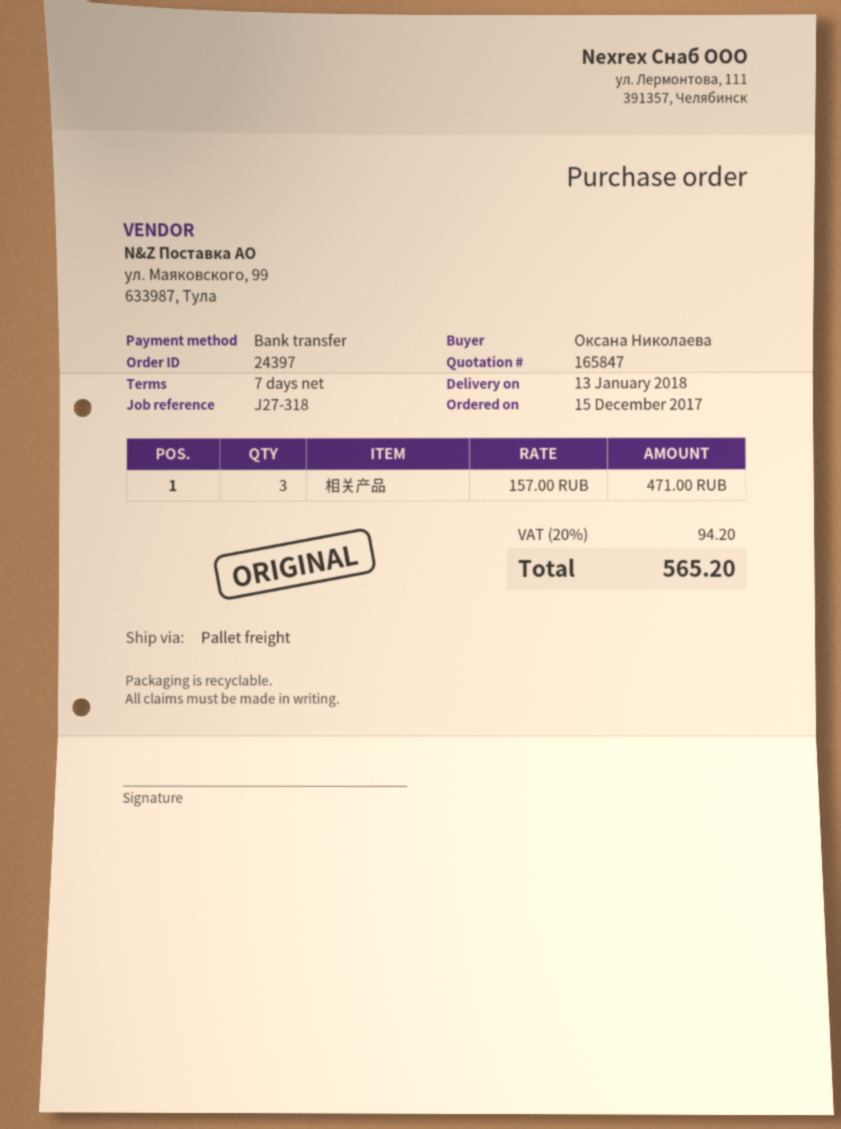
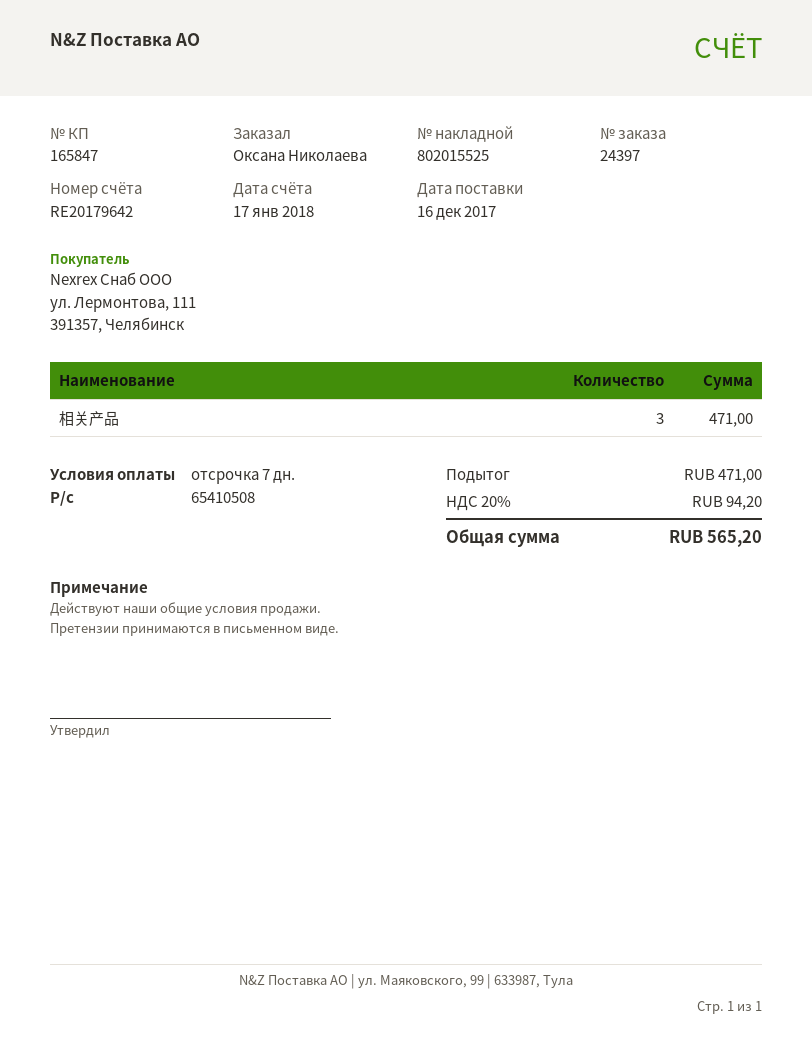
delivery date: 2018-01-13 -> 2017-12-16

